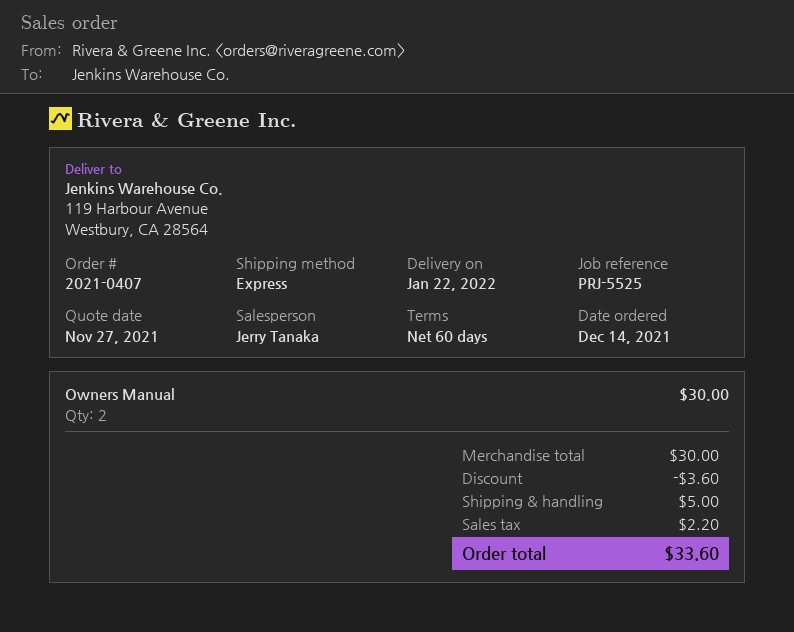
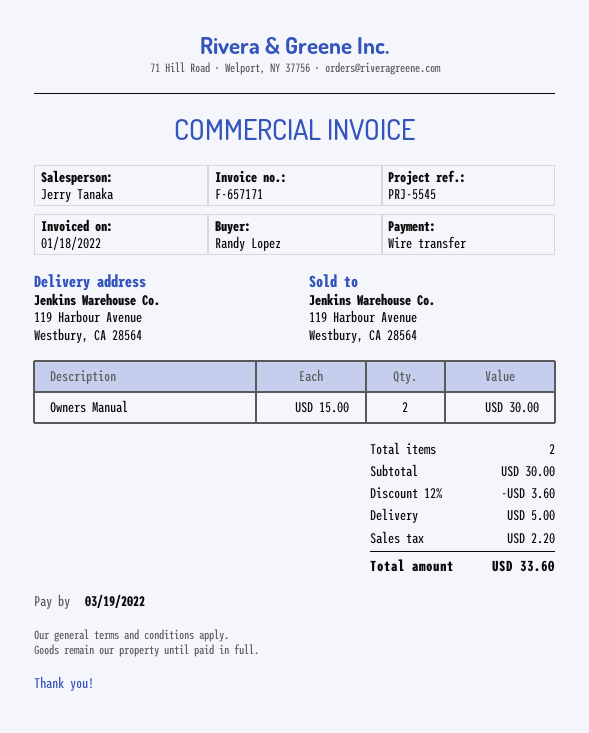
reference: PRJ-5525 -> PRJ-5545

